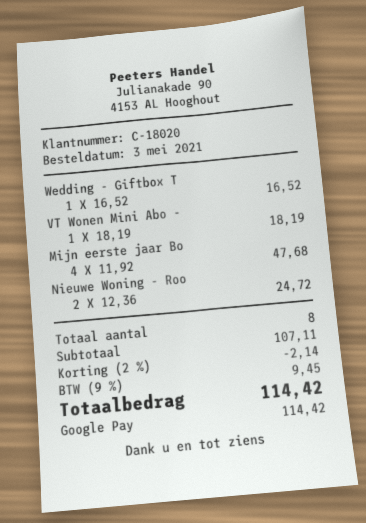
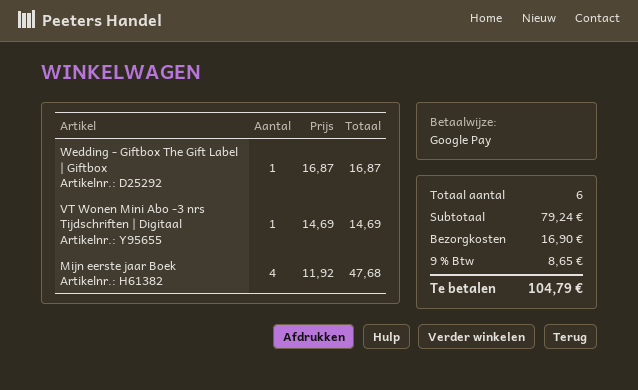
Wedding - Giftbox T: 1 x 16.52 = 16.52 -> 1 x 16.87 = 16.87
VT Wonen Mini Abo -: 1 x 18.19 = 18.19 -> 1 x 14.69 = 14.69
Nieuwe Woning - Roo: 2 x 12.36 = 24.72 -> none
total quantity: 8 -> 6
subtotal: 107.11 -> 79.24
discount: 2% = 2.14 -> none
shipping: none -> 16.90
tax: 9% = 9.45 -> 9% = 8.65
total: 114.42 -> 104.79

